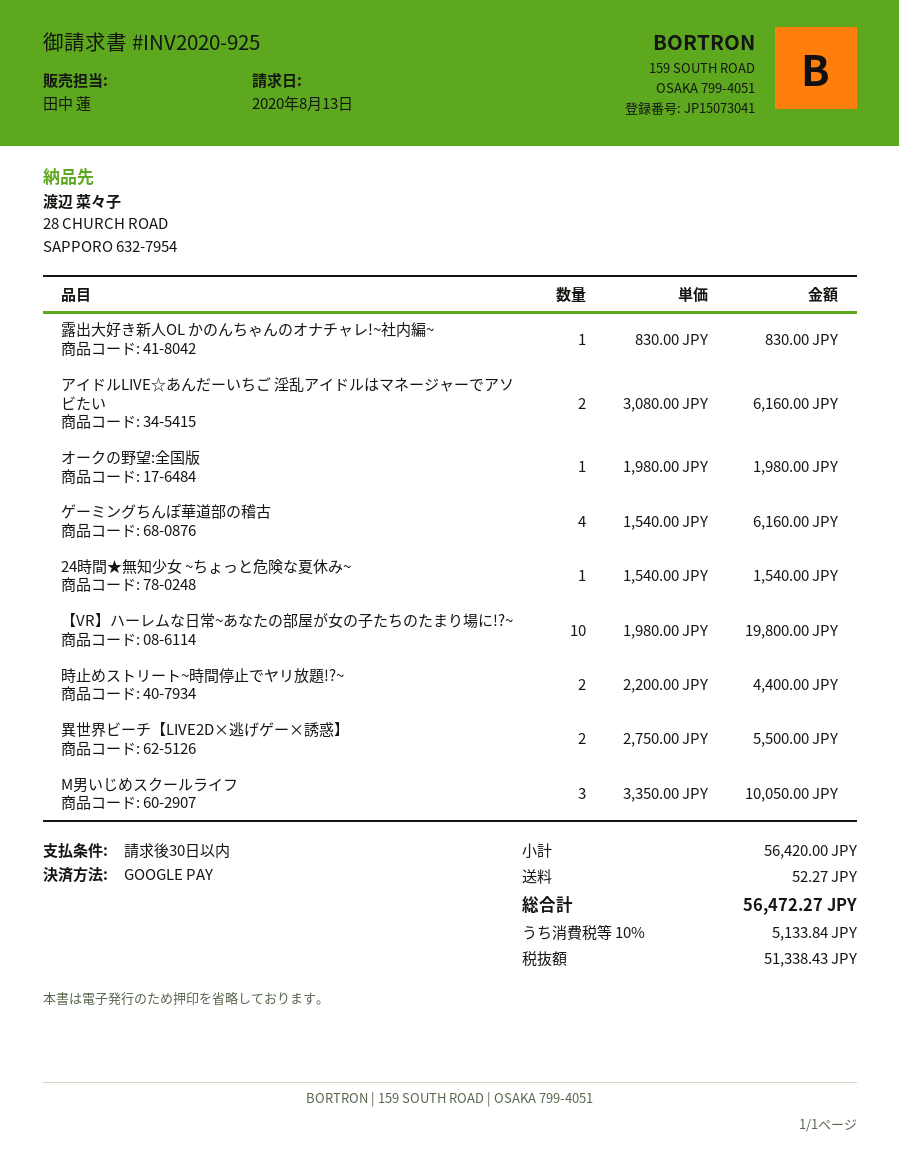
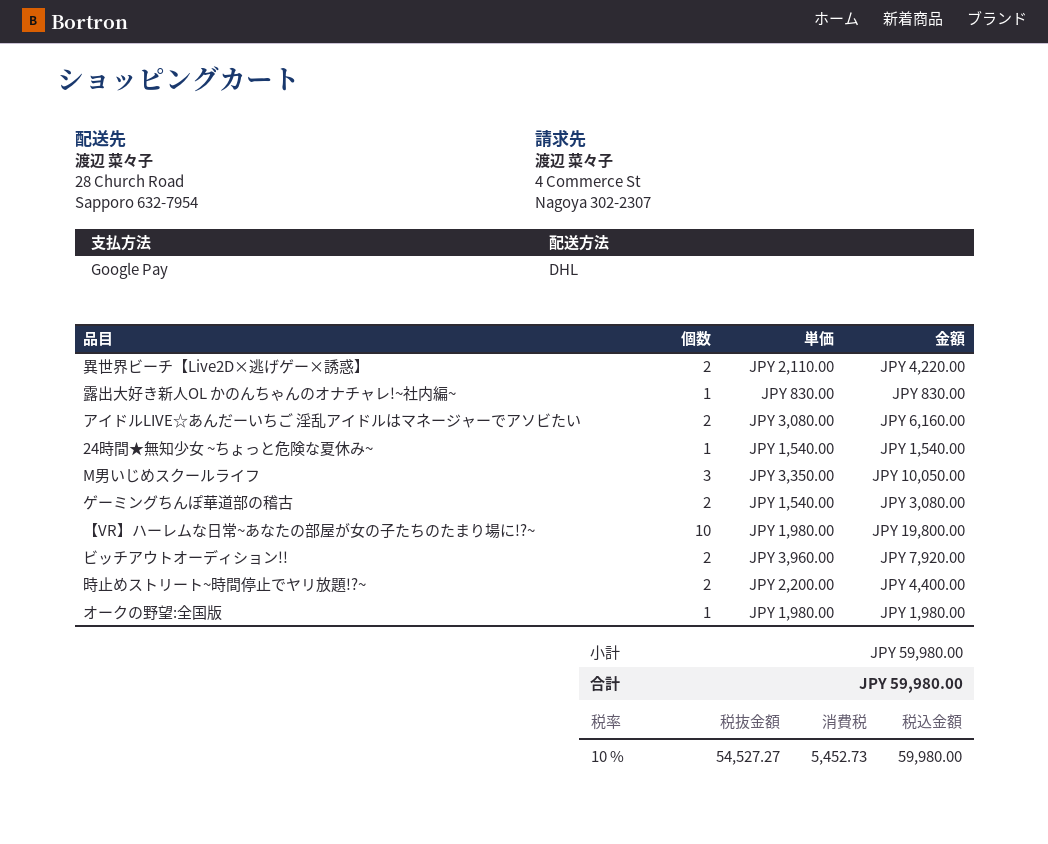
ゲーミングちんぽ華道部の稽古: 4 x 1540.00 = 6160.00 -> 2 x 1540.00 = 3080.00
異世界ビーチ【LIVE2D×逃げゲー×誘惑】: 2 x 2750.00 = 5500.00 -> 2 x 2110.00 = 4220.00
ビッチアウトオーディション!!: none -> 2 x 3960.00 = 7920.00
subtotal: 56420.00 -> 59980.00
shipping: 52.27 -> none
net: 51338.43 -> 54527.27
tax: 10% = 5133.84 -> 10% = 5452.73
total: 56472.27 -> 59980.00

